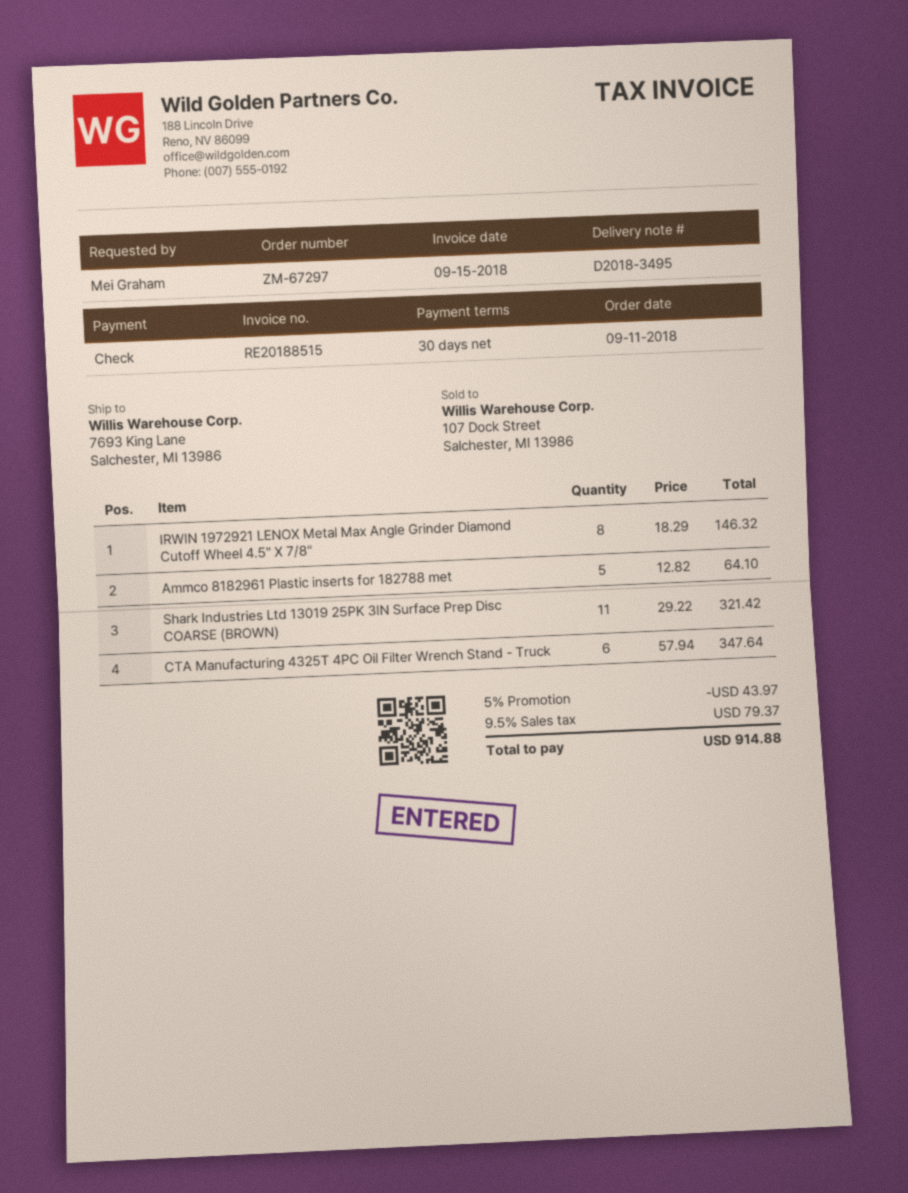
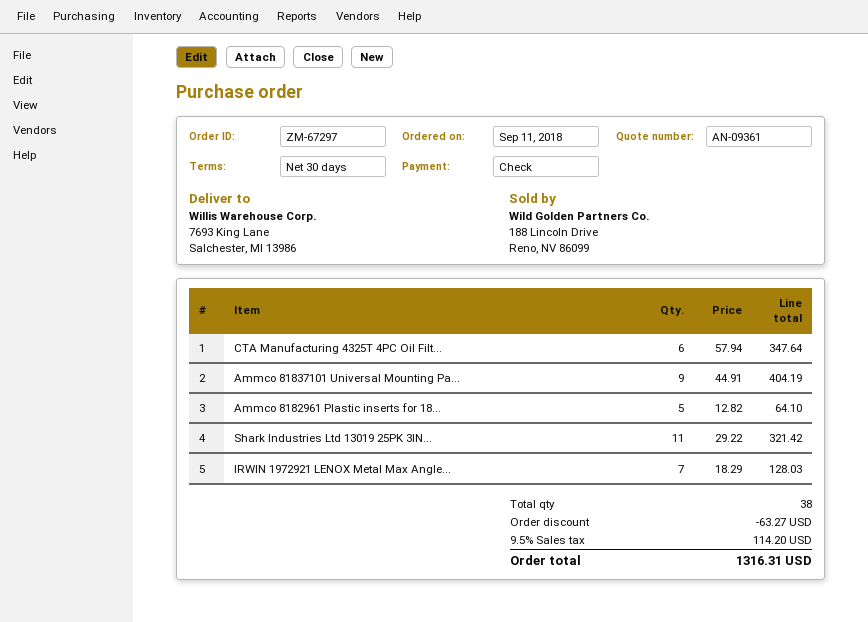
IRWIN 1972921 LENOX Metal Max Angle Grinder Diamond Cutoff Wheel 4.5" X 7/8": 8 x 18.29 = 146.32 -> 7 x 18.29 = 128.03
Ammco 81837101 Universal Mounting Pa...: none -> 9 x 44.91 = 404.19
discount: 43.97 -> 63.27
tax: 9.5% = 79.37 -> 9.5% = 114.20
total: 914.88 -> 1316.31

